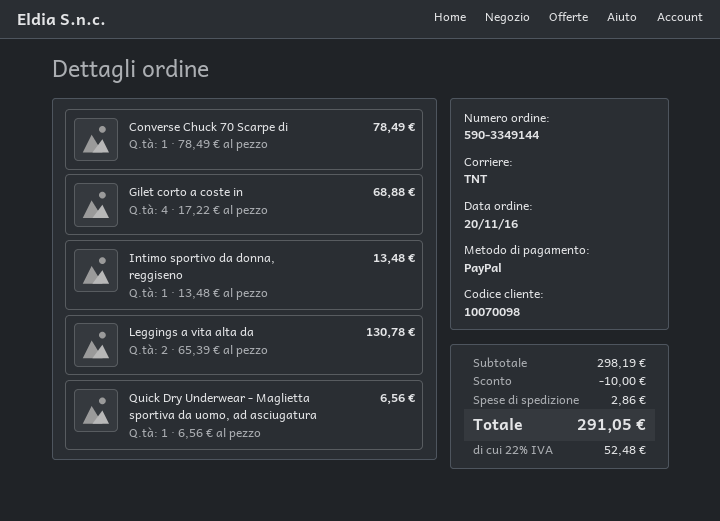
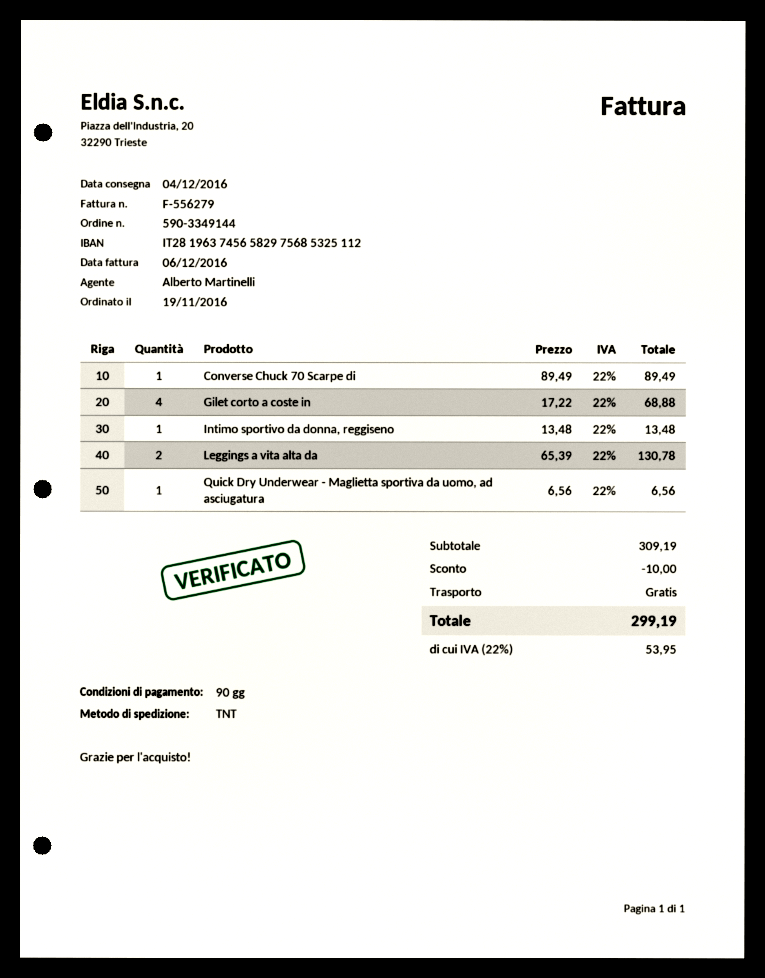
order date: 2016-11-20 -> 2016-11-19
Converse Chuck 70 Scarpe di: 1 x 78.49 = 78.49 -> 1 x 89.49 = 89.49
subtotal: 298.19 -> 309.19
shipping: 2.86 -> 0.00
tax: 22% = 52.48 -> 22% = 53.95
total: 291.05 -> 299.19

